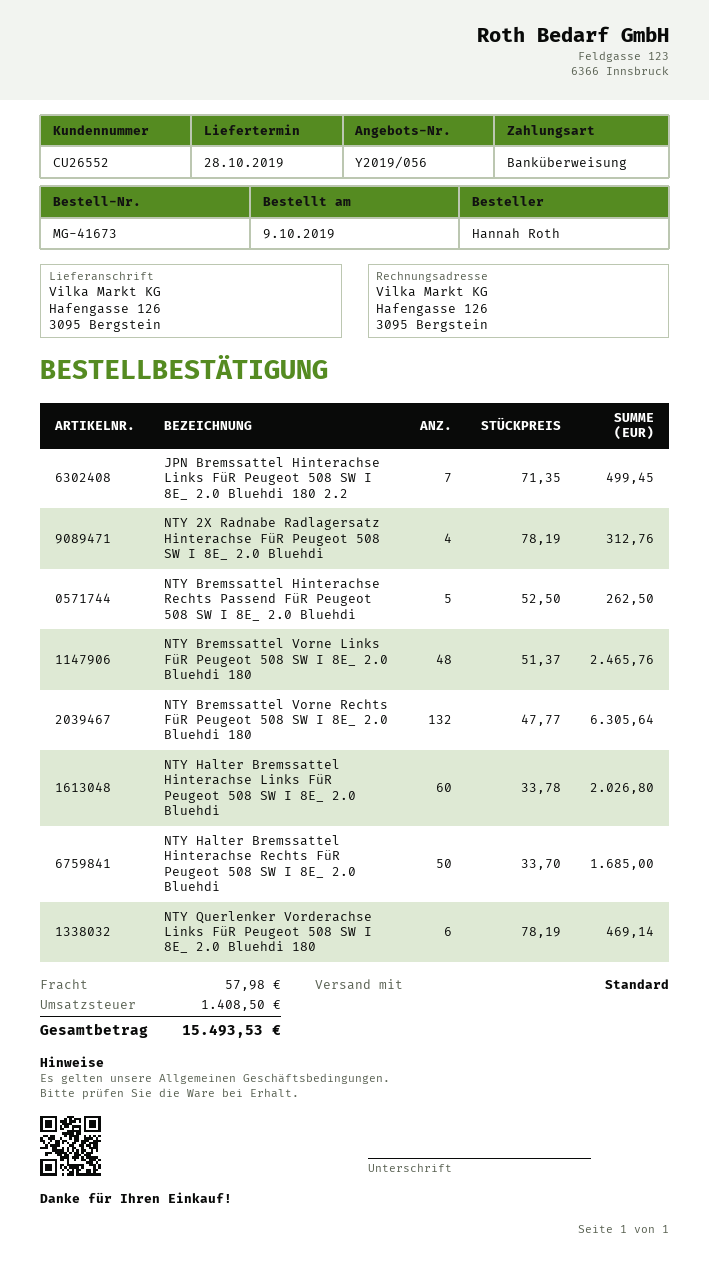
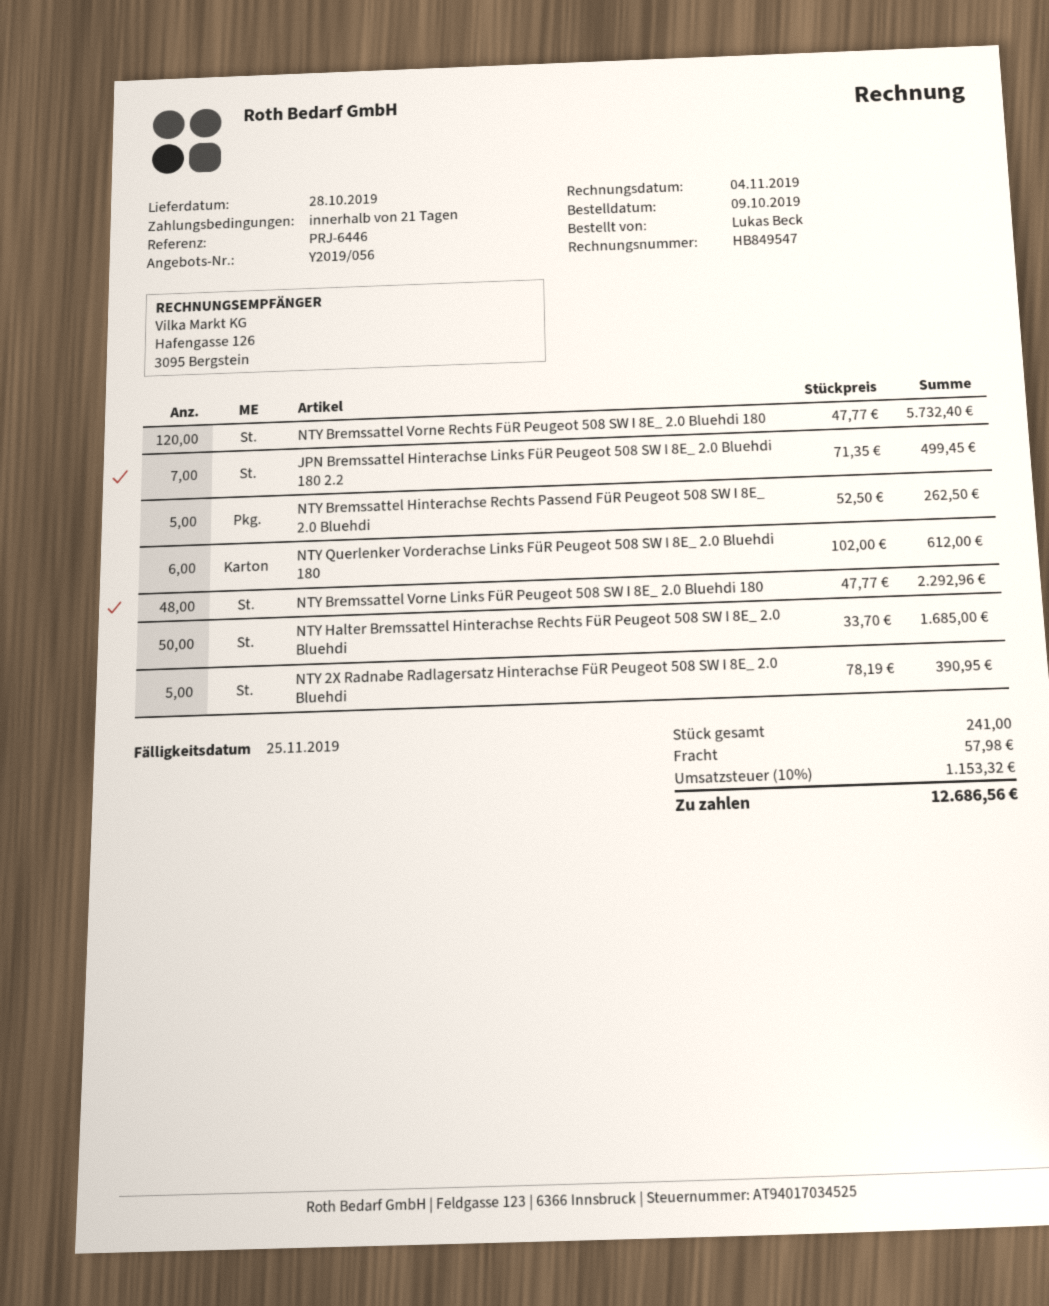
ordered by: Hannah Roth -> Lukas Beck
NTY 2X Radnabe Radlagersatz Hinterachse FüR Peugeot 508 SW I 8E_ 2.0 Bluehdi: 4 x 78.19 = 312.76 -> 5 x 78.19 = 390.95
NTY Bremssattel Vorne Links FüR Peugeot 508 SW I 8E_ 2.0 Bluehdi 180: 48 x 51.37 = 2465.76 -> 48 x 47.77 = 2292.96
NTY Bremssattel Vorne Rechts FüR Peugeot 508 SW I 8E_ 2.0 Bluehdi 180: 132 x 47.77 = 6305.64 -> 120 x 47.77 = 5732.40
NTY Halter Bremssattel Hinterachse Links FüR Peugeot 508 SW I 8E_ 2.0 Bluehdi: 60 x 33.78 = 2026.80 -> none
NTY Querlenker Vorderachse Links FüR Peugeot 508 SW I 8E_ 2.0 Bluehdi 180: 6 x 78.19 = 469.14 -> 6 x 102.00 = 612.00
tax: 1408.50 -> 1153.32
total: 15493.53 -> 12686.56

